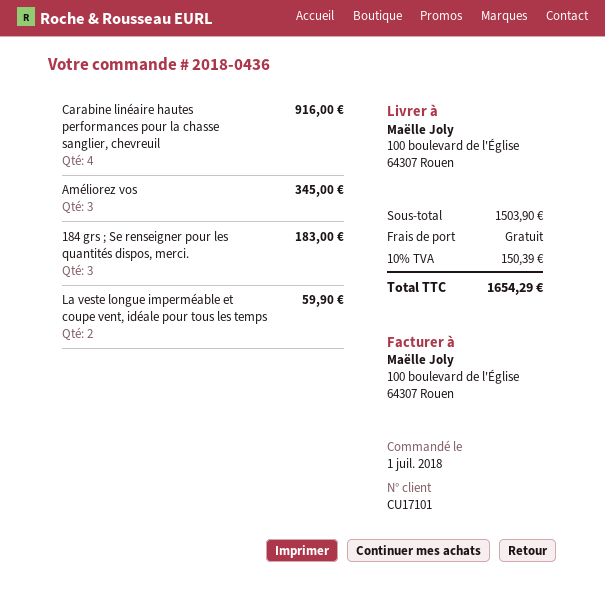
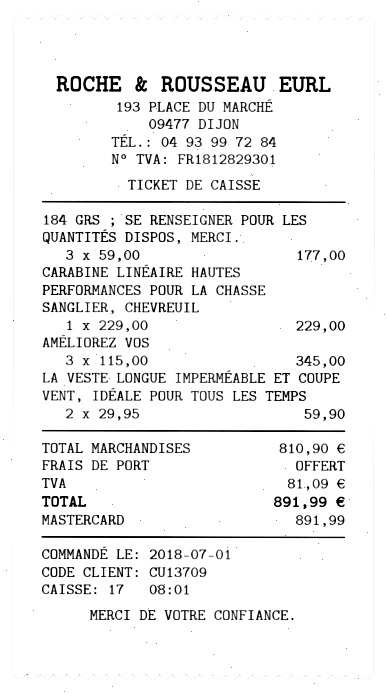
customer number: CU17101 -> CU13709
Carabine linéaire hautes performances pour la chasse sanglier, chevreuil: 4 for 916.00 -> 1 for 229.00
184 grs ; Se renseigner pour les quantités dispos, merci.: 3 for 183.00 -> 3 for 177.00
subtotal: 1503.90 -> 810.90
tax: 150.39 -> 81.09
total: 1654.29 -> 891.99

